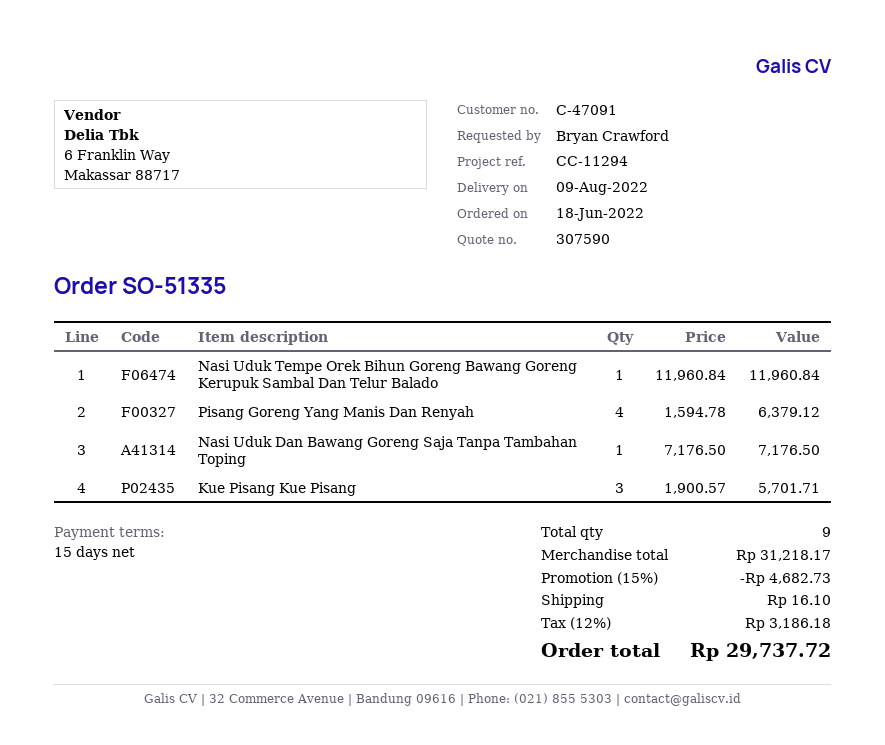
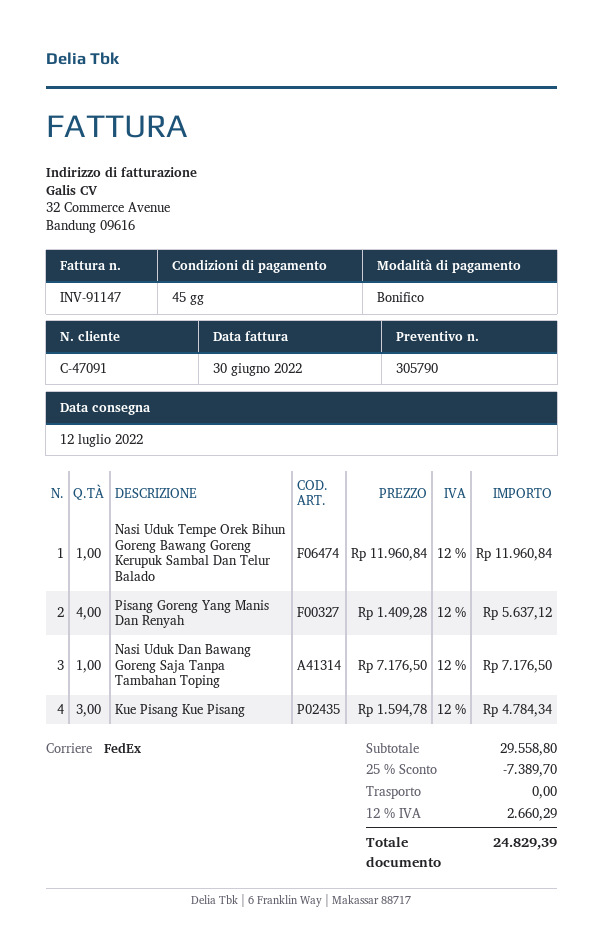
quote number: 307590 -> 305790
delivery date: 2022-08-09 -> 2022-07-12
payment terms: 15 days -> 45 days
Pisang Goreng Yang Manis Dan Renyah: 4 x 1594.78 = 6379.12 -> 4 x 1409.28 = 5637.12
Kue Pisang Kue Pisang: 3 x 1900.57 = 5701.71 -> 3 x 1594.78 = 4784.34
subtotal: 31218.17 -> 29558.80
discount: 15% = 4682.73 -> 25% = 7389.70
shipping: 16.10 -> 0.00
tax: 12% = 3186.18 -> 12% = 2660.29
total: 29737.72 -> 24829.39

